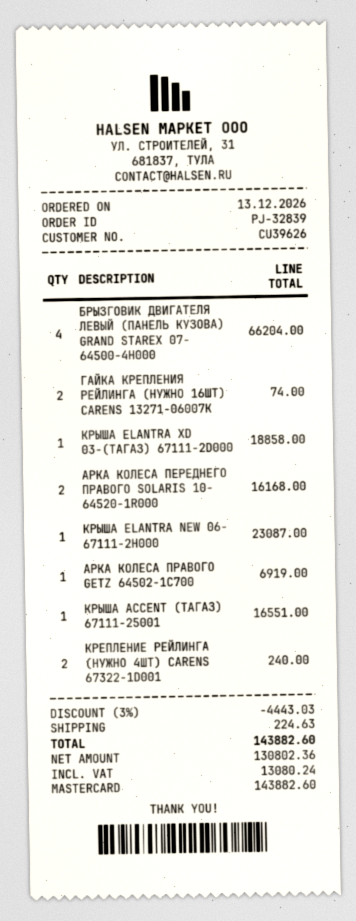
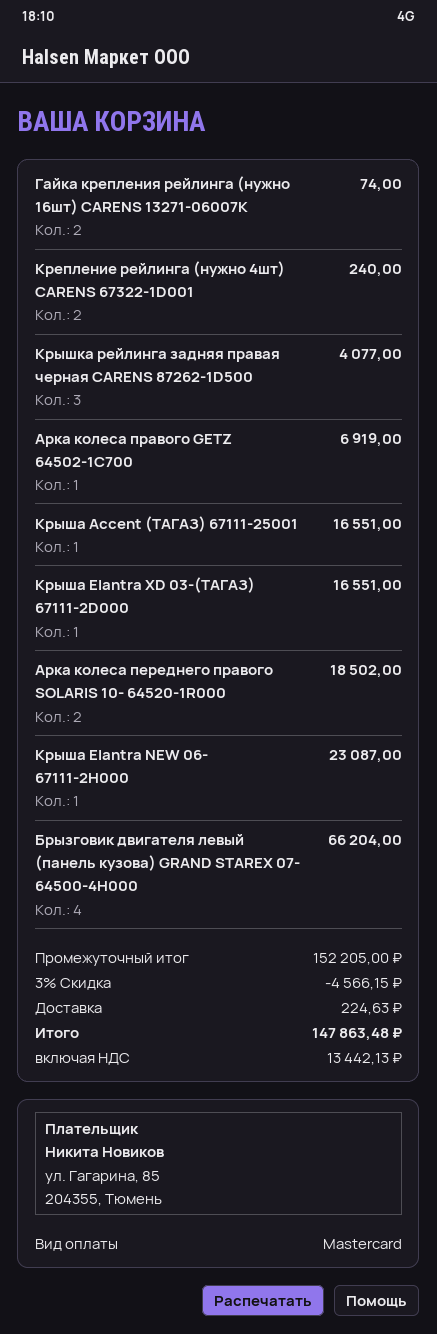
КРЫША ELANTRA XD 03-(ТАГАЗ) 67111-2D000: 1 for 18858.00 -> 1 for 16551.00
АРКА КОЛЕСА ПЕРЕДНЕГО ПРАВОГО SOLARIS 10- 64520-1R000: 2 for 16168.00 -> 2 for 18502.00
Крышка рейлинга задняя правая черная CARENS 87262-1D500: none -> 3 for 4077.00
discount: 3% = 4443.03 -> 3% = 4566.15
tax: 13080.24 -> 13442.13
total: 143882.60 -> 147863.48

